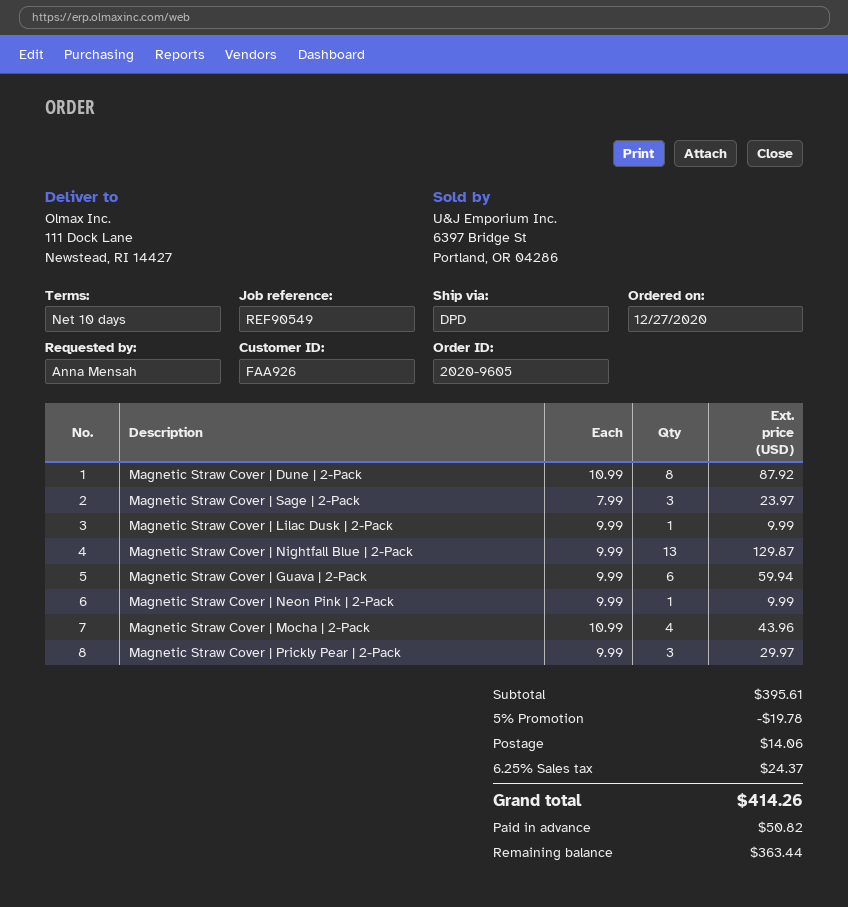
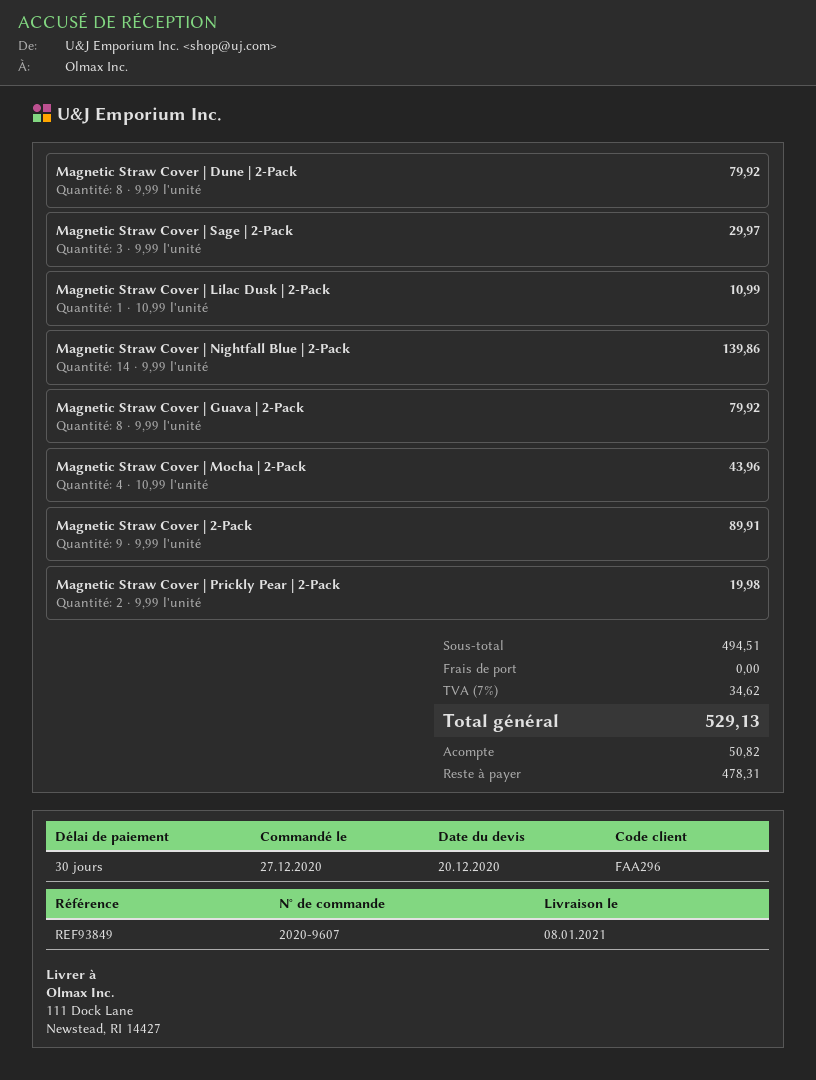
order number: 2020-9605 -> 2020-9607
payment terms: 10 days -> 30 days
customer number: FAA926 -> FAA296
reference: REF90549 -> REF93849
Magnetic Straw Cover | Dune | 2-Pack: 8 x 10.99 = 87.92 -> 8 x 9.99 = 79.92
Magnetic Straw Cover | Sage | 2-Pack: 3 x 7.99 = 23.97 -> 3 x 9.99 = 29.97
Magnetic Straw Cover | Lilac Dusk | 2-Pack: 1 x 9.99 = 9.99 -> 1 x 10.99 = 10.99
Magnetic Straw Cover | Nightfall Blue | 2-Pack: 13 x 9.99 = 129.87 -> 14 x 9.99 = 139.86
Magnetic Straw Cover | Guava | 2-Pack: 6 x 9.99 = 59.94 -> 8 x 9.99 = 79.92
Magnetic Straw Cover | Neon Pink | 2-Pack: 1 x 9.99 = 9.99 -> none
Magnetic Straw Cover | Prickly Pear | 2-Pack: 3 x 9.99 = 29.97 -> 2 x 9.99 = 19.98
Magnetic Straw Cover | 2-Pack: none -> 9 x 9.99 = 89.91
subtotal: 395.61 -> 494.51
discount: 5% = 19.78 -> none
shipping: 14.06 -> 0.00
tax: 6.25% = 24.37 -> 7% = 34.62
total: 414.26 -> 529.13
balance: 363.44 -> 478.31

